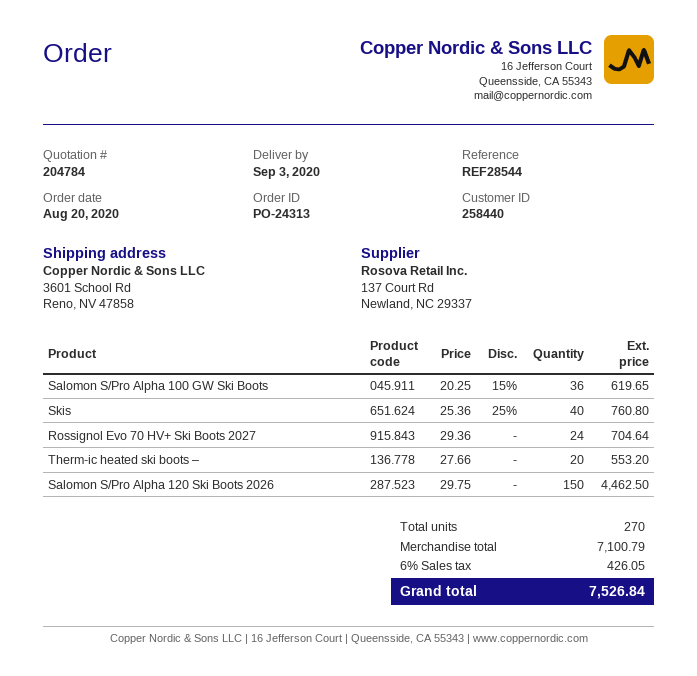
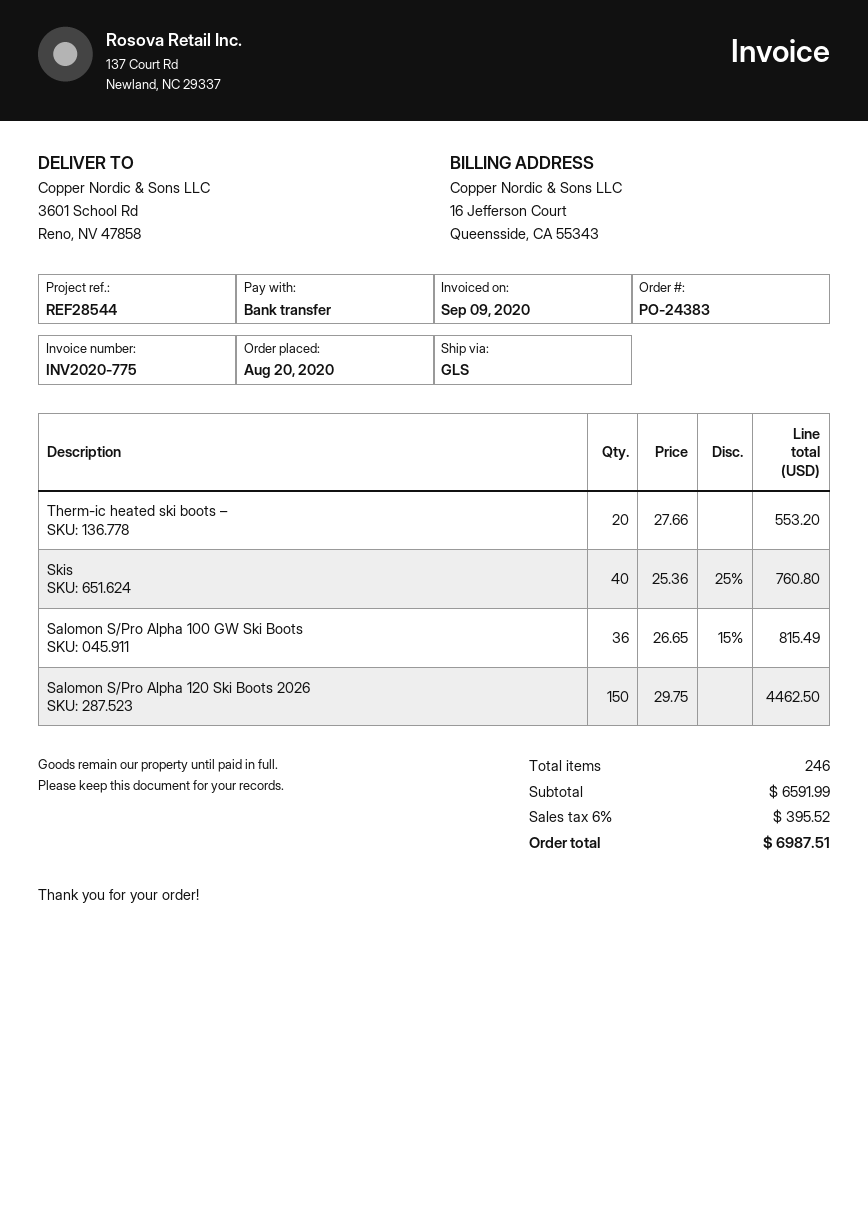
order number: PO-24313 -> PO-24383
Salomon S/Pro Alpha 100 GW Ski Boots: 36 x 20.25 - 15% = 619.65 -> 36 x 26.65 - 15% = 815.49
Rossignol Evo 70 HV+ Ski Boots 2027: 24 x 29.36 = 704.64 -> none
total quantity: 270 -> 246
subtotal: 7100.79 -> 6591.99
tax: 6% = 426.05 -> 6% = 395.52
total: 7526.84 -> 6987.51

